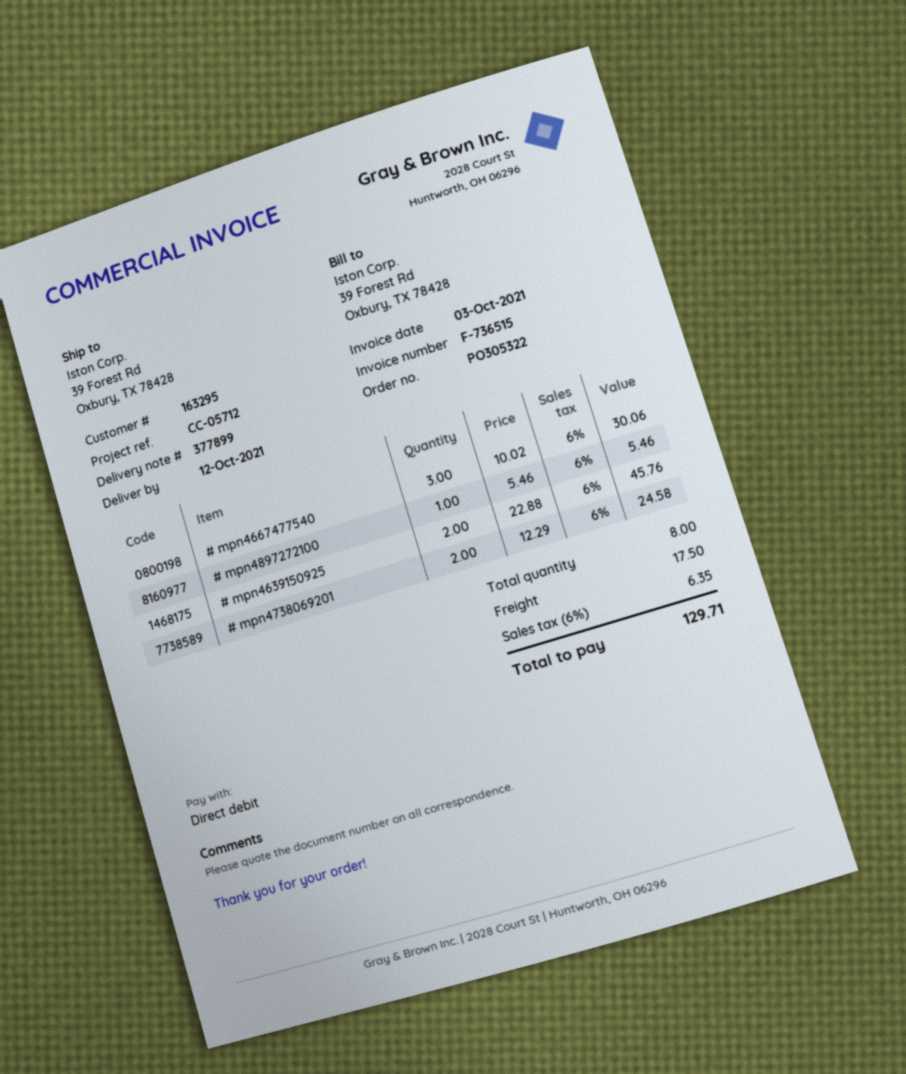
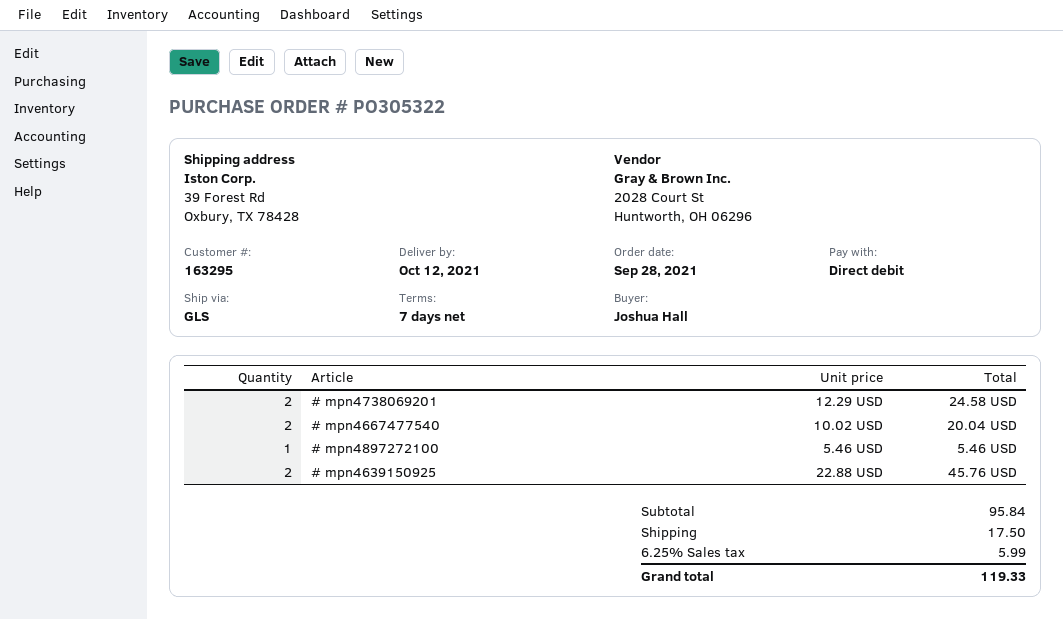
# mpn4667477540: 3 x 10.02 = 30.06 -> 2 x 10.02 = 20.04
tax: 6% = 6.35 -> 6.25% = 5.99
total: 129.71 -> 119.33

